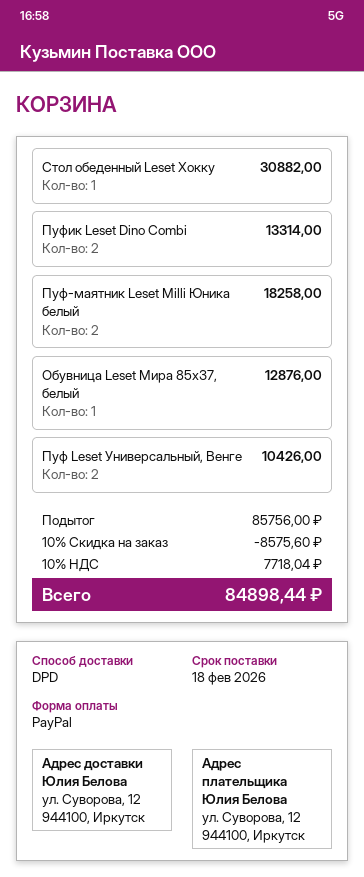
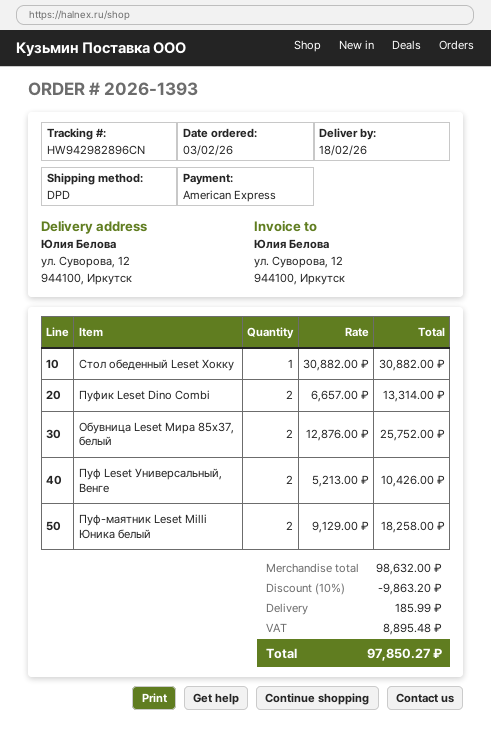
payment method: PayPal -> American Express
Обувница Leset Мира 85х37, белый: 1 for 12876.00 -> 2 for 25752.00
subtotal: 85756.00 -> 98632.00
discount: 10% = 8575.60 -> 10% = 9863.20
shipping: none -> 185.99
tax: 7718.04 -> 8895.48
total: 84898.44 -> 97850.27

